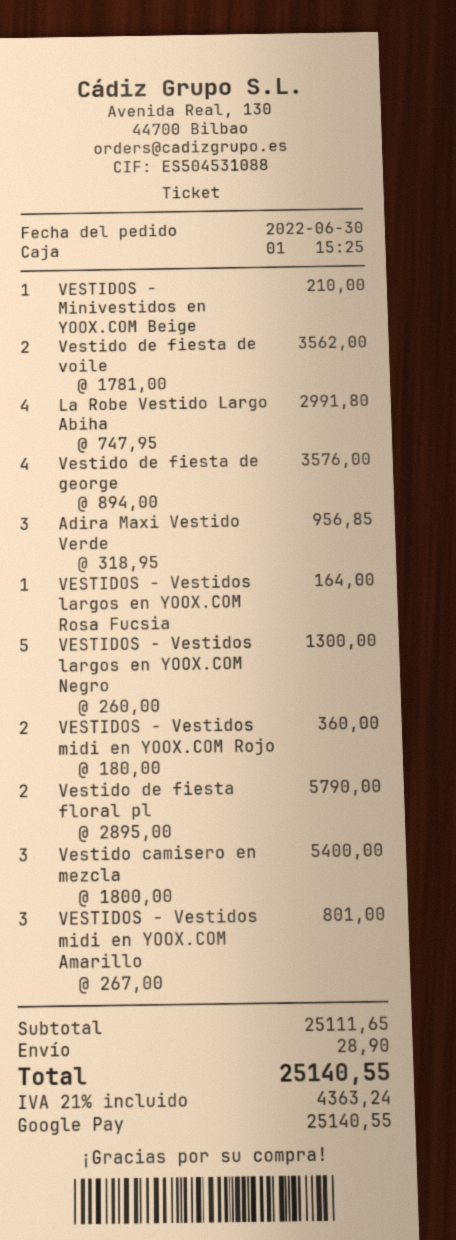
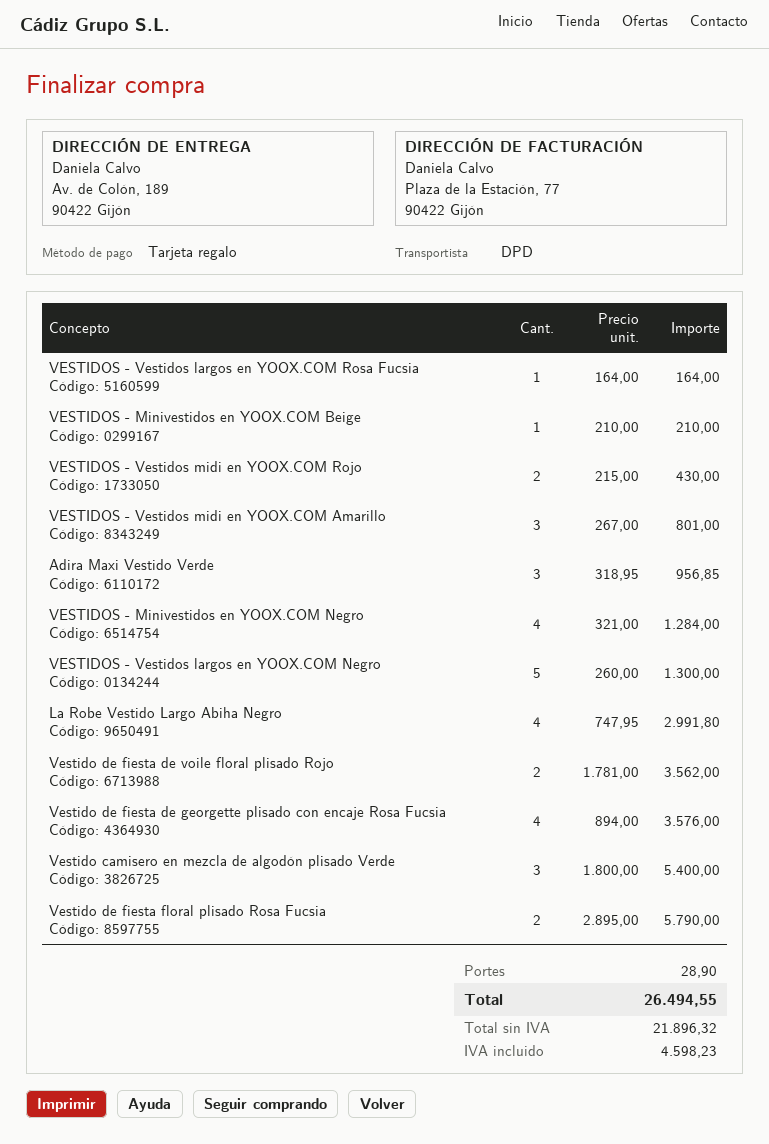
payment method: Google Pay -> gift card
VESTIDOS - Vestidos midi en YOOX.COM Rojo: 2 x 180.00 = 360.00 -> 2 x 215.00 = 430.00
VESTIDOS - Minivestidos en YOOX.COM Negro: none -> 4 x 321.00 = 1284.00
tax: 4363.24 -> 4598.23
total: 25140.55 -> 26494.55

